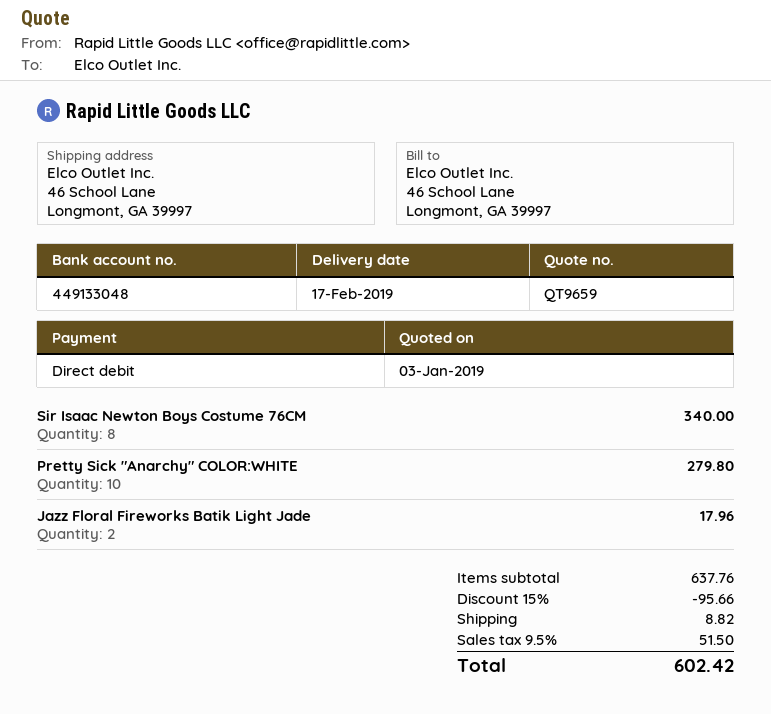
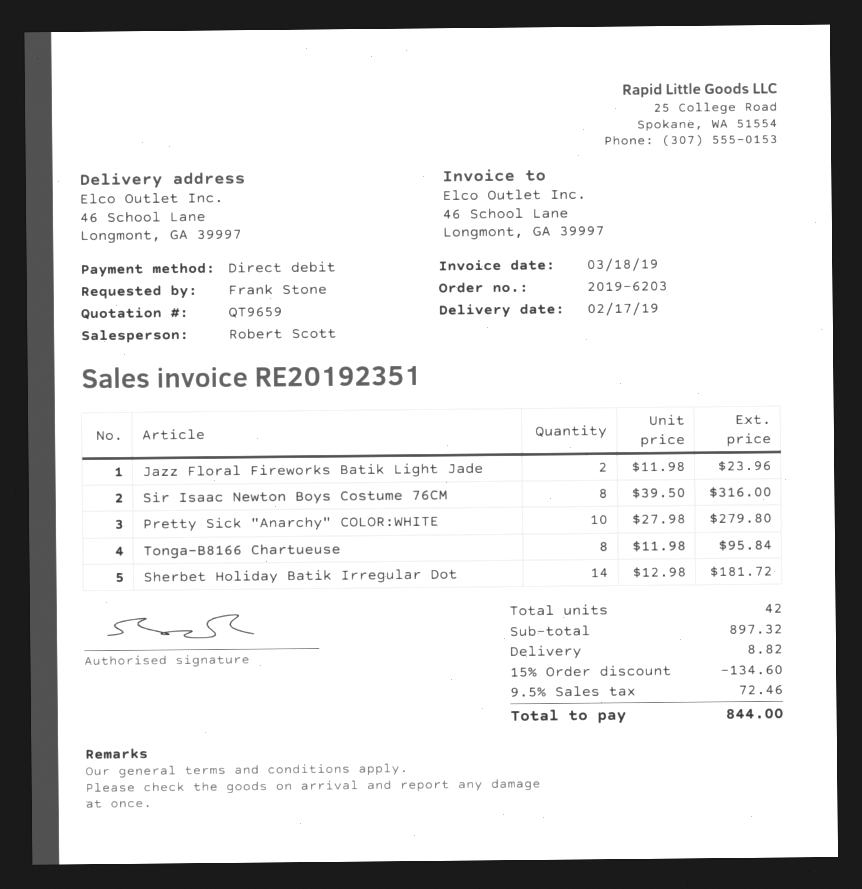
Sir Isaac Newton Boys Costume 76CM: 8 for 340.00 -> 8 for 316.00
Jazz Floral Fireworks Batik Light Jade: 2 for 17.96 -> 2 for 23.96
Tonga-B8166 Chartueuse: none -> 8 for 95.84
Sherbet Holiday Batik Irregular Dot: none -> 14 for 181.72
subtotal: 637.76 -> 897.32
discount: 15% = 95.66 -> 15% = 134.60
tax: 9.5% = 51.50 -> 9.5% = 72.46
total: 602.42 -> 844.00

